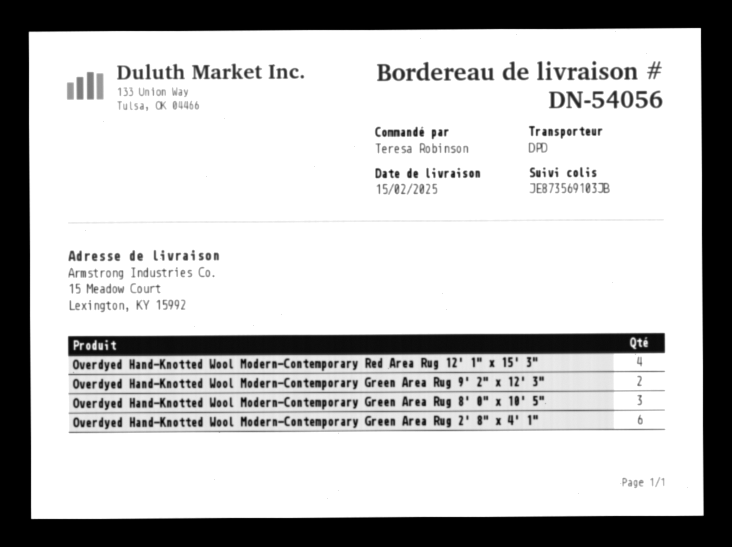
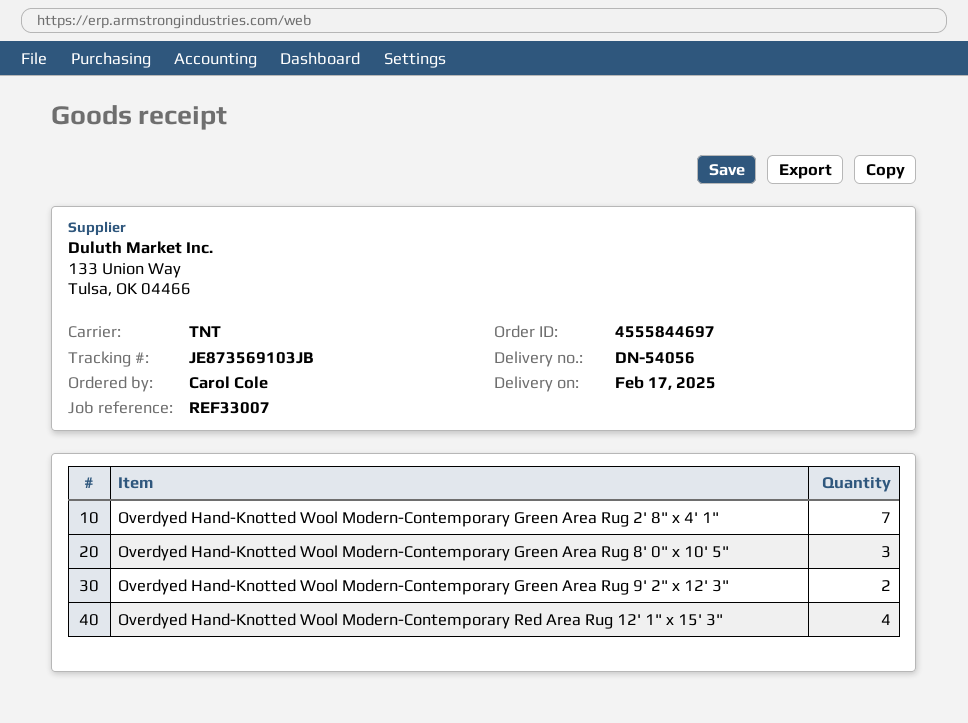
delivery date: 2025-02-15 -> 2025-02-17
ordered by: Teresa Robinson -> Carol Cole
shipping method: DPD -> TNT
Overdyed Hand-Knotted Wool Modern-Contemporary Green Area Rug 2' 8" x 4' 1": 6 -> 7

